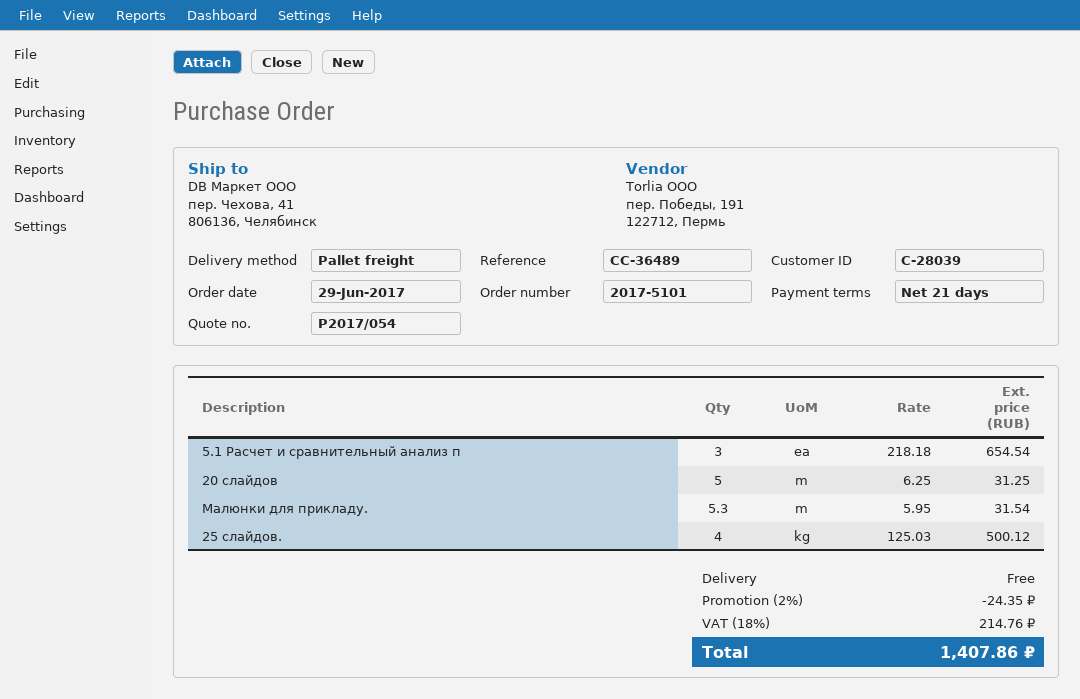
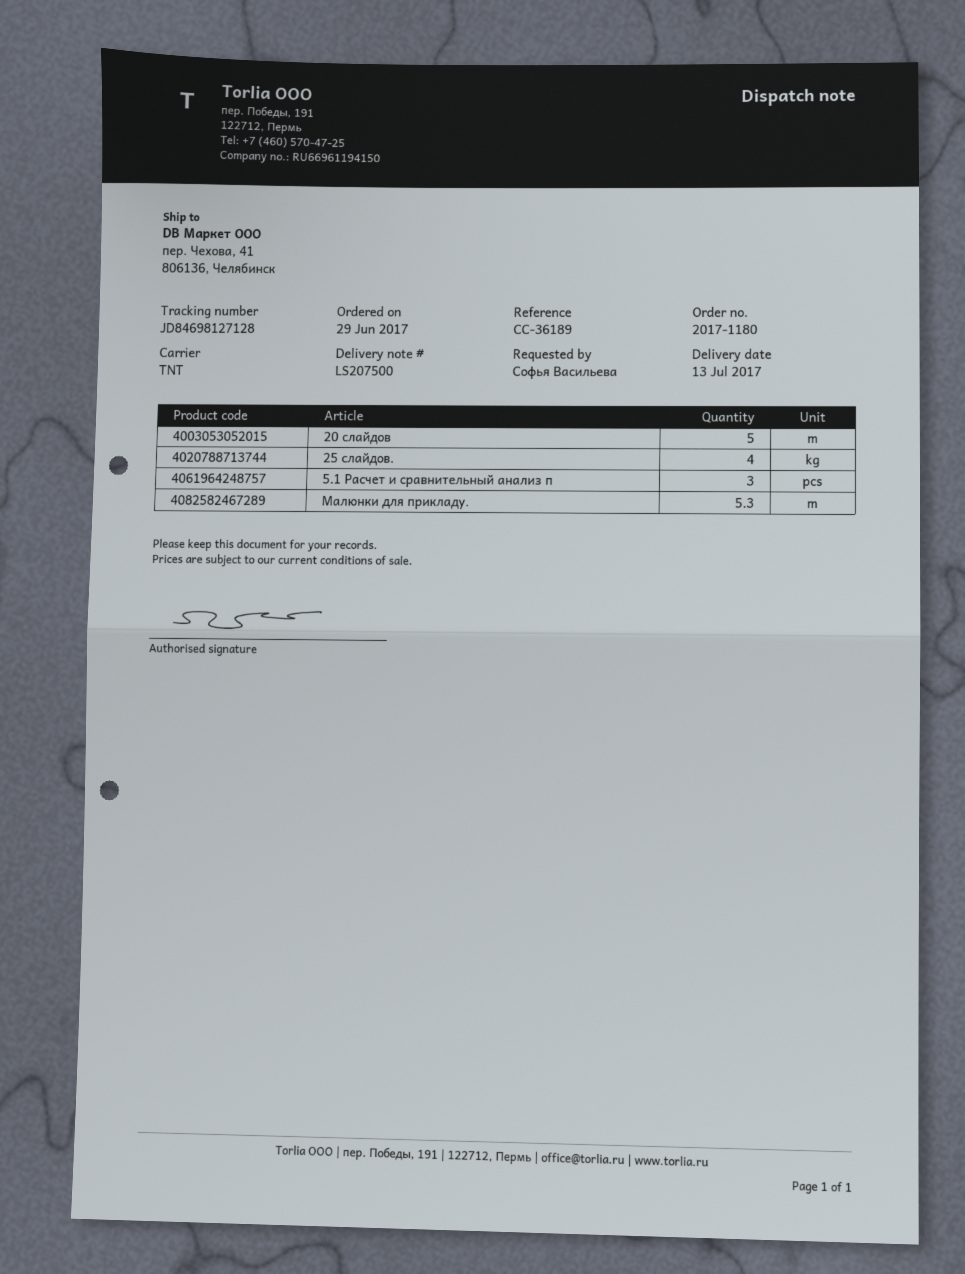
order number: 2017-5101 -> 2017-1180
reference: CC-36489 -> CC-36189
shipping method: pallet freight -> TNT

